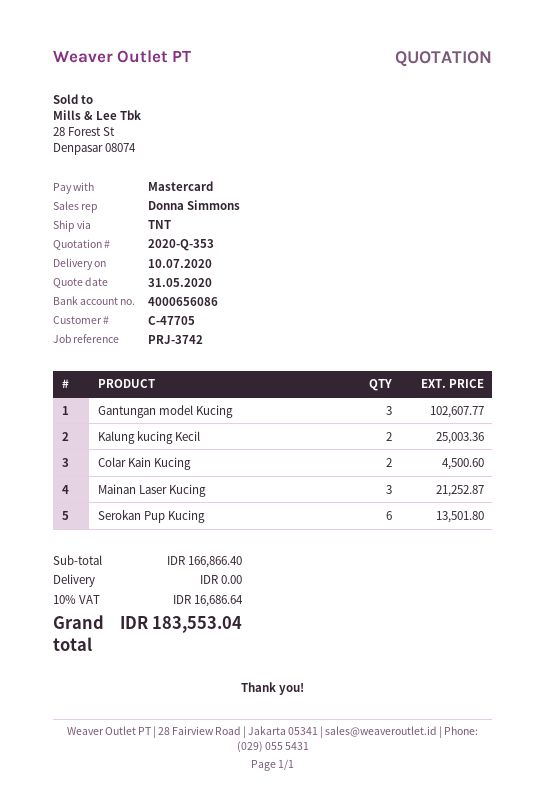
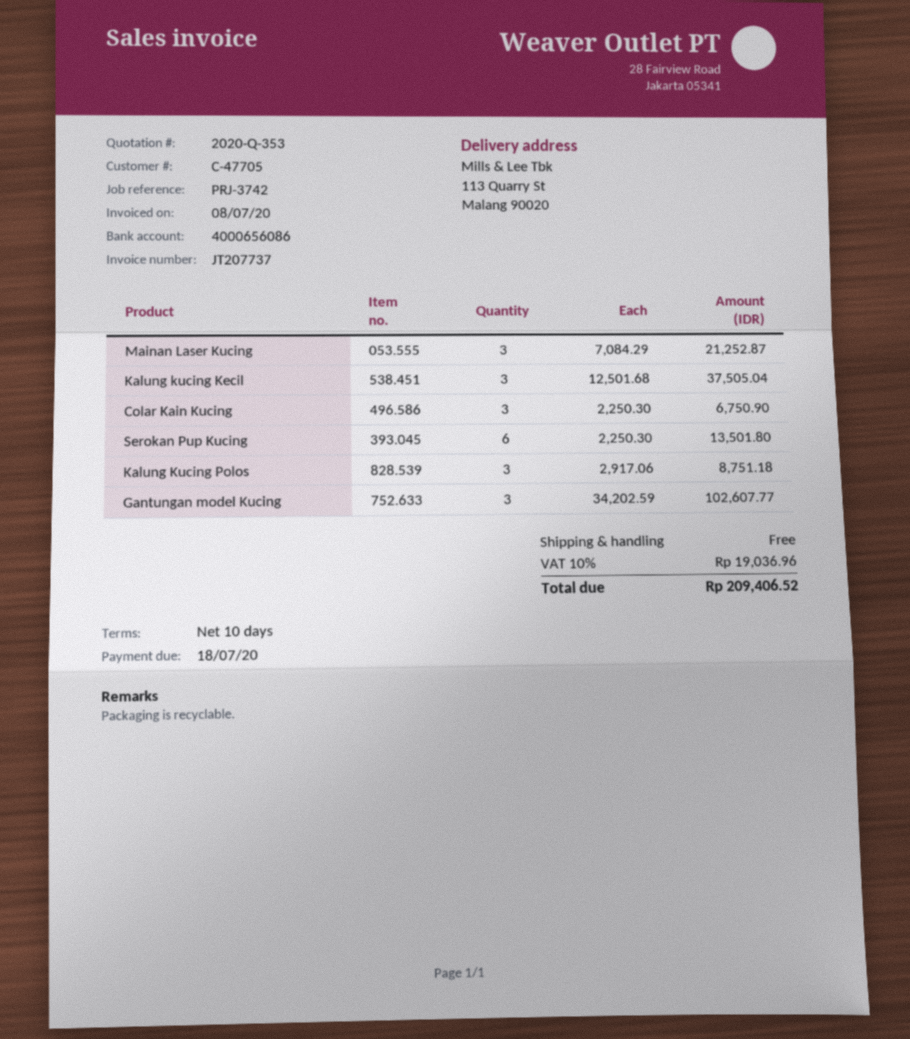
Kalung kucing Kecil: 2 for 25003.36 -> 3 for 37505.04
Colar Kain Kucing: 2 for 4500.60 -> 3 for 6750.90
Kalung Kucing Polos: none -> 3 for 8751.18
tax: 10% = 16686.64 -> 10% = 19036.96
total: 183553.04 -> 209406.52

